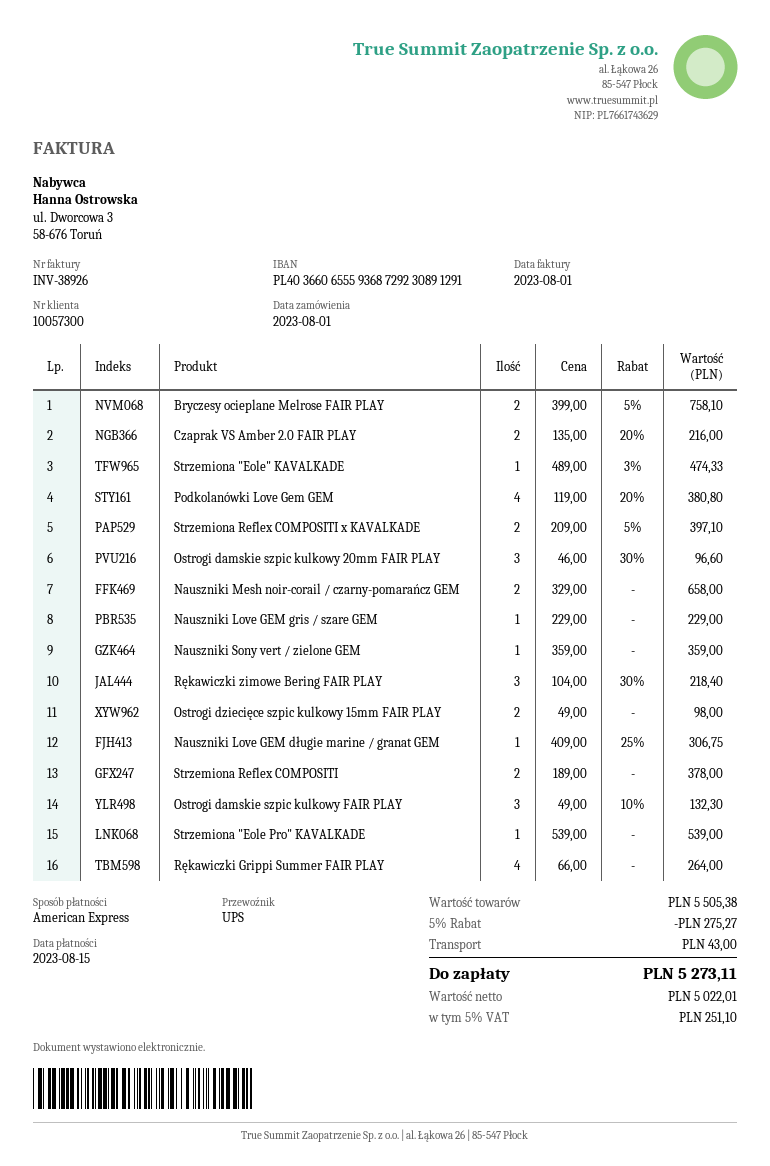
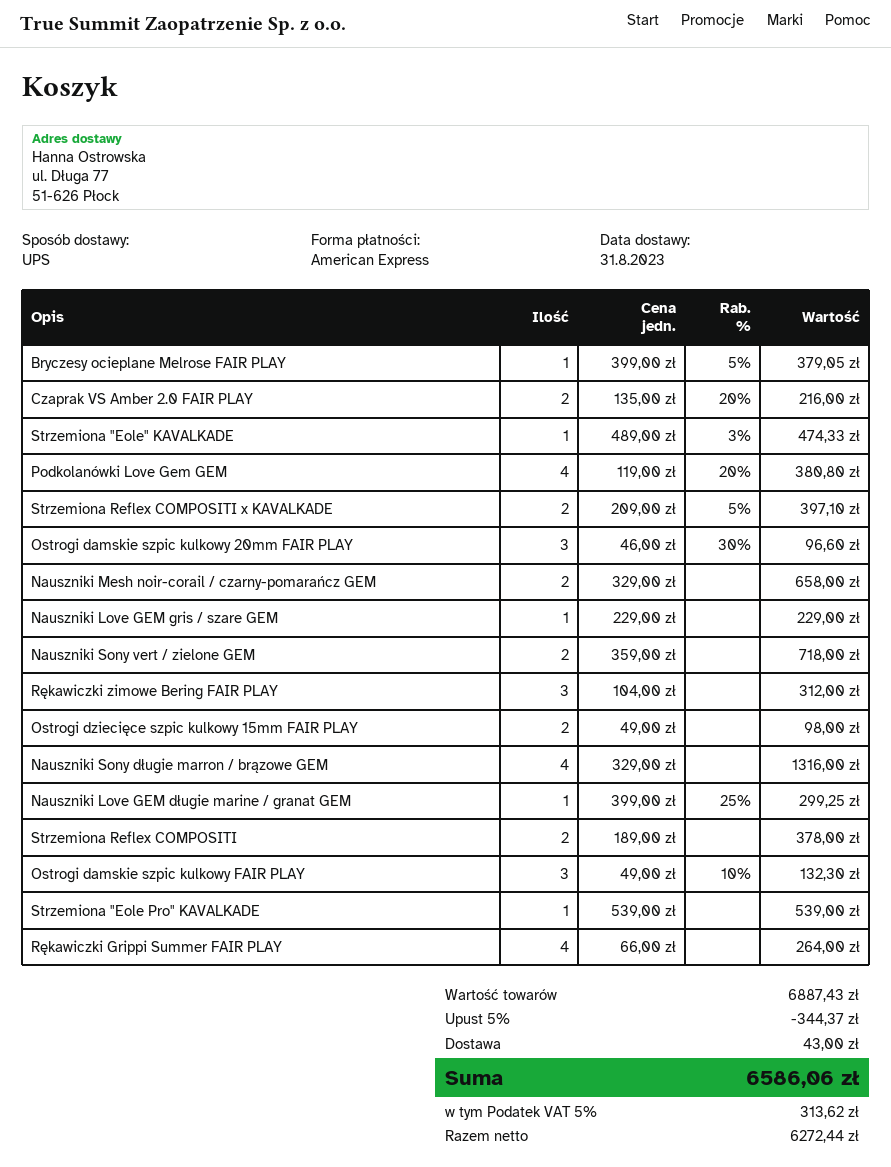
Bryczesy ocieplane Melrose FAIR PLAY: 2 x 399.00 - 5% = 758.10 -> 1 x 399.00 - 5% = 379.05
Nauszniki Sony vert / zielone GEM: 1 x 359.00 = 359.00 -> 2 x 359.00 = 718.00
Rękawiczki zimowe Bering FAIR PLAY: 3 x 104.00 - 30% = 218.40 -> 3 x 104.00 = 312.00
Nauszniki Love GEM długie marine / granat GEM: 1 x 409.00 - 25% = 306.75 -> 1 x 399.00 - 25% = 299.25
Nauszniki Sony długie marron / brązowe GEM: none -> 4 x 329.00 = 1316.00
subtotal: 5505.38 -> 6887.43
discount: 5% = 275.27 -> 5% = 344.37
net: 5022.01 -> 6272.44
tax: 5% = 251.10 -> 5% = 313.62
total: 5273.11 -> 6586.06

